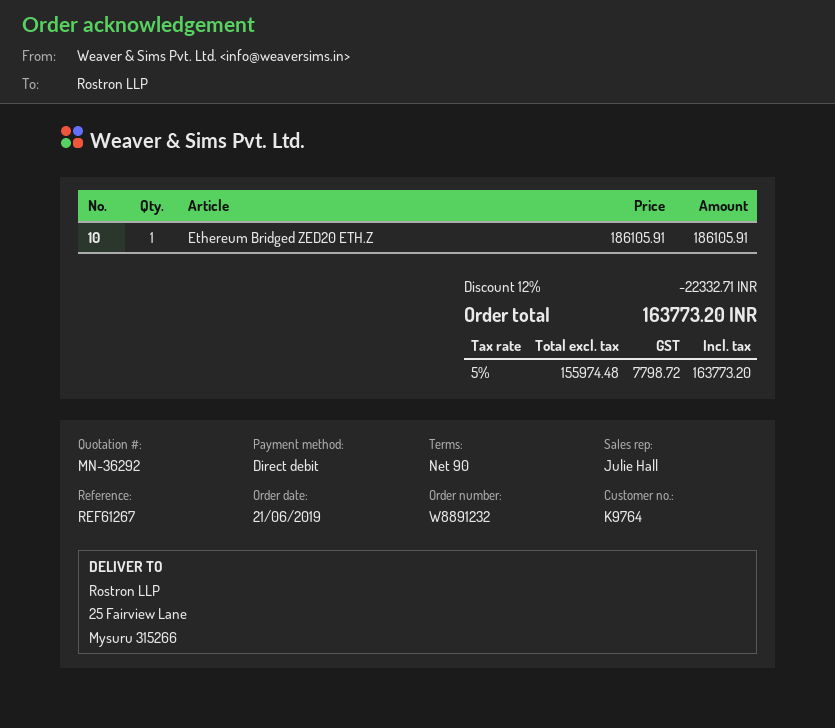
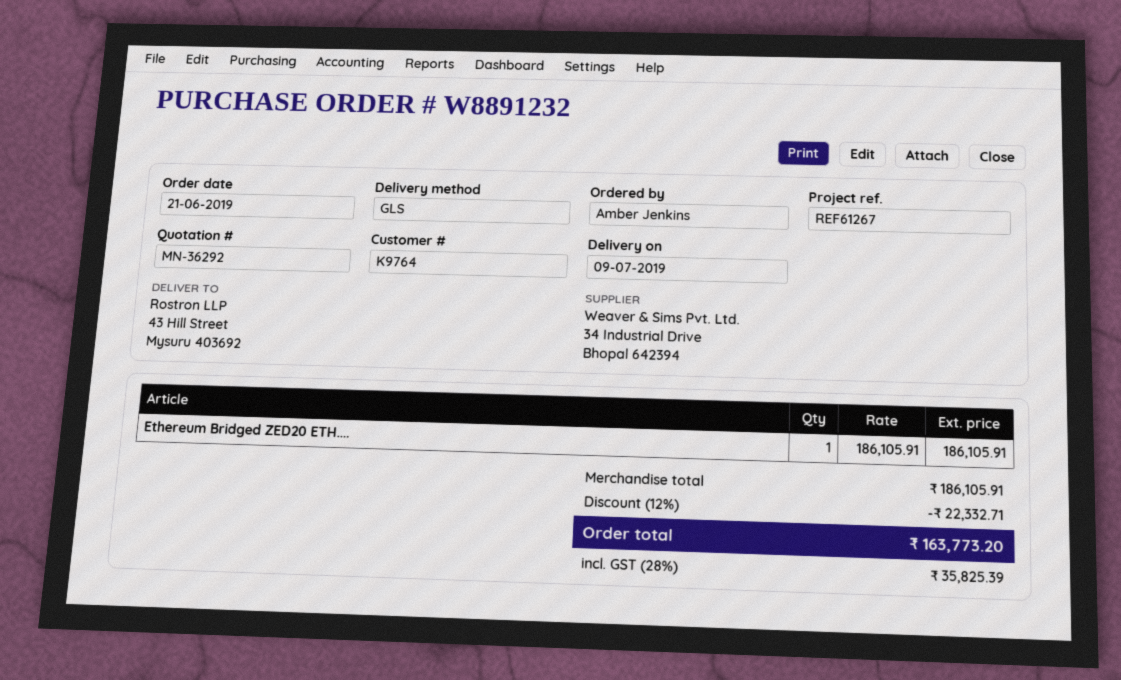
ship to: 25 Fairview Lane, Mysuru 315266 -> 43 Hill Street, Mysuru 403692
tax: 5% = 7798.72 -> 28% = 35825.39

